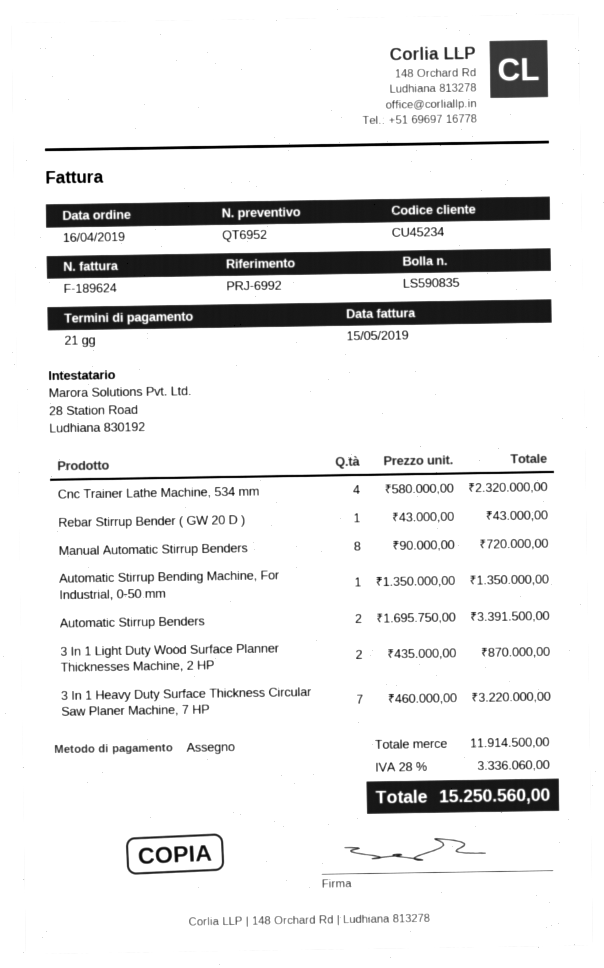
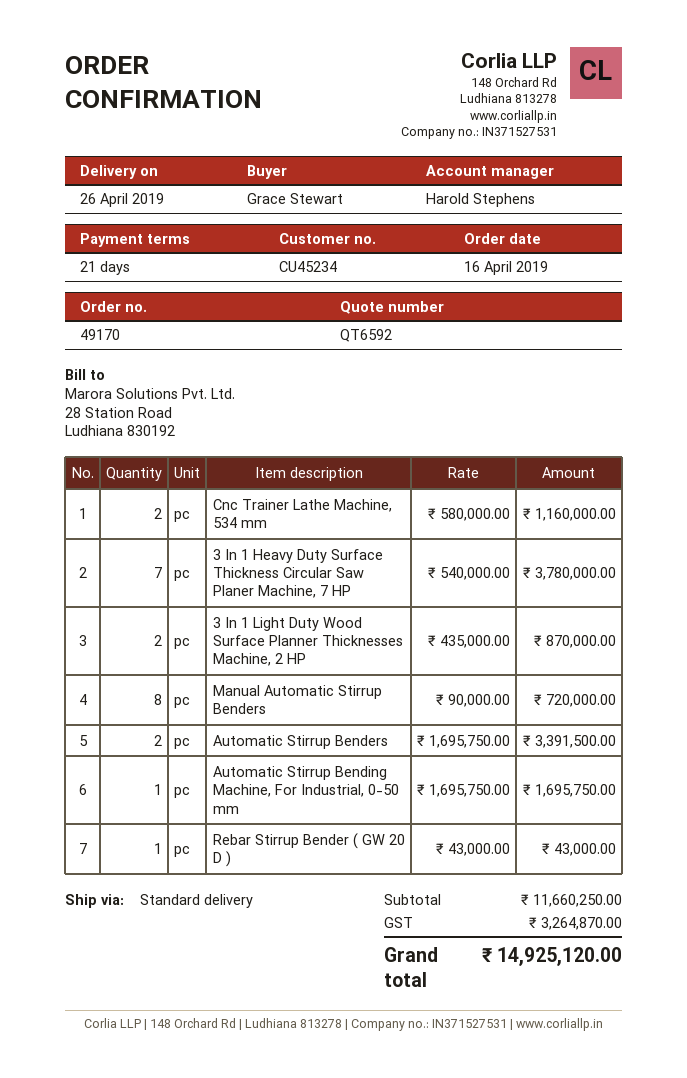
quote number: QT6952 -> QT6592
Cnc Trainer Lathe Machine, 534 mm: 4 x 580000.00 = 2320000.00 -> 2 x 580000.00 = 1160000.00
Automatic Stirrup Bending Machine, For Industrial, 0-50 mm: 1 x 1350000.00 = 1350000.00 -> 1 x 1695750.00 = 1695750.00
3 In 1 Heavy Duty Surface Thickness Circular Saw Planer Machine, 7 HP: 7 x 460000.00 = 3220000.00 -> 7 x 540000.00 = 3780000.00
subtotal: 11914500.00 -> 11660250.00
tax: 3336060.00 -> 3264870.00
total: 15250560.00 -> 14925120.00

